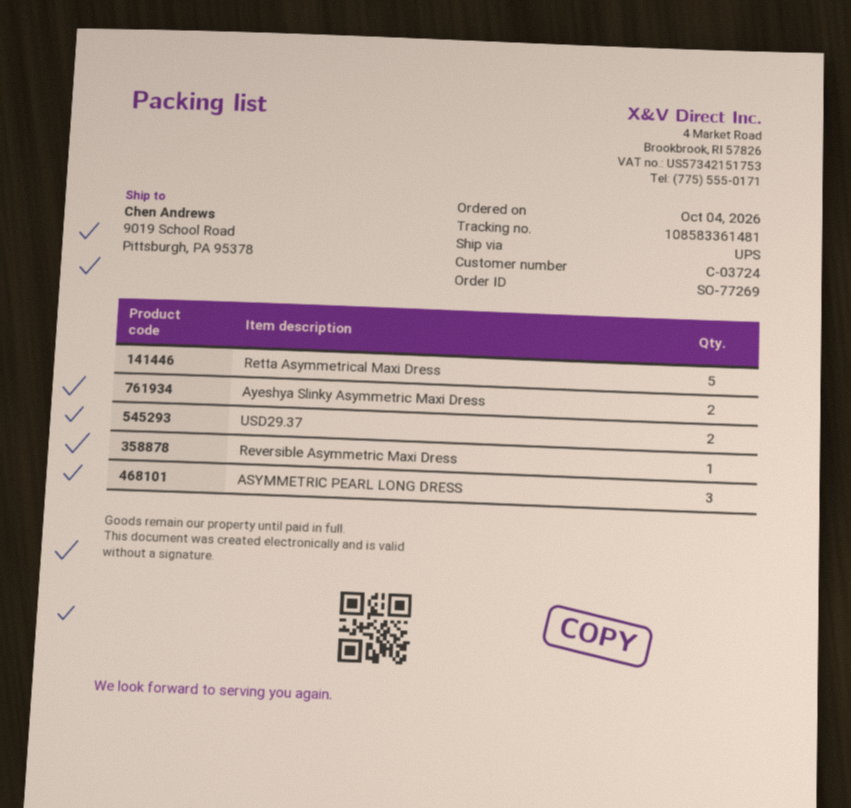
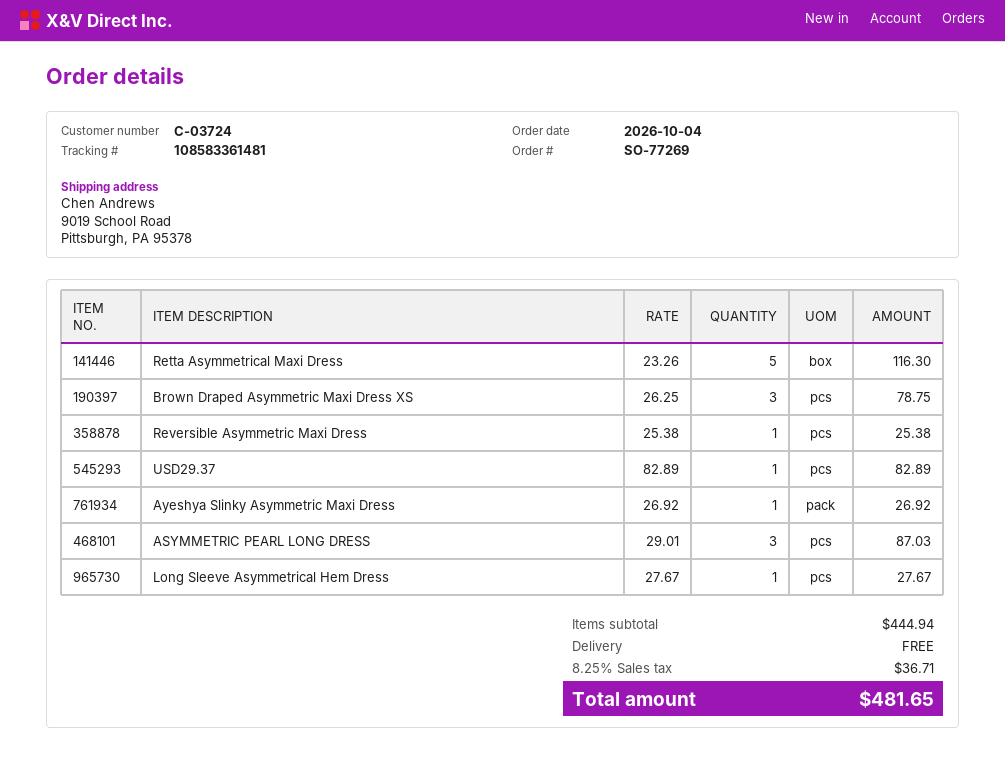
Ayeshya Slinky Asymmetric Maxi Dress: 2 -> 1
USD29.37: 2 -> 1
Brown Draped Asymmetric Maxi Dress XS: none -> 3
Long Sleeve Asymmetrical Hem Dress: none -> 1

